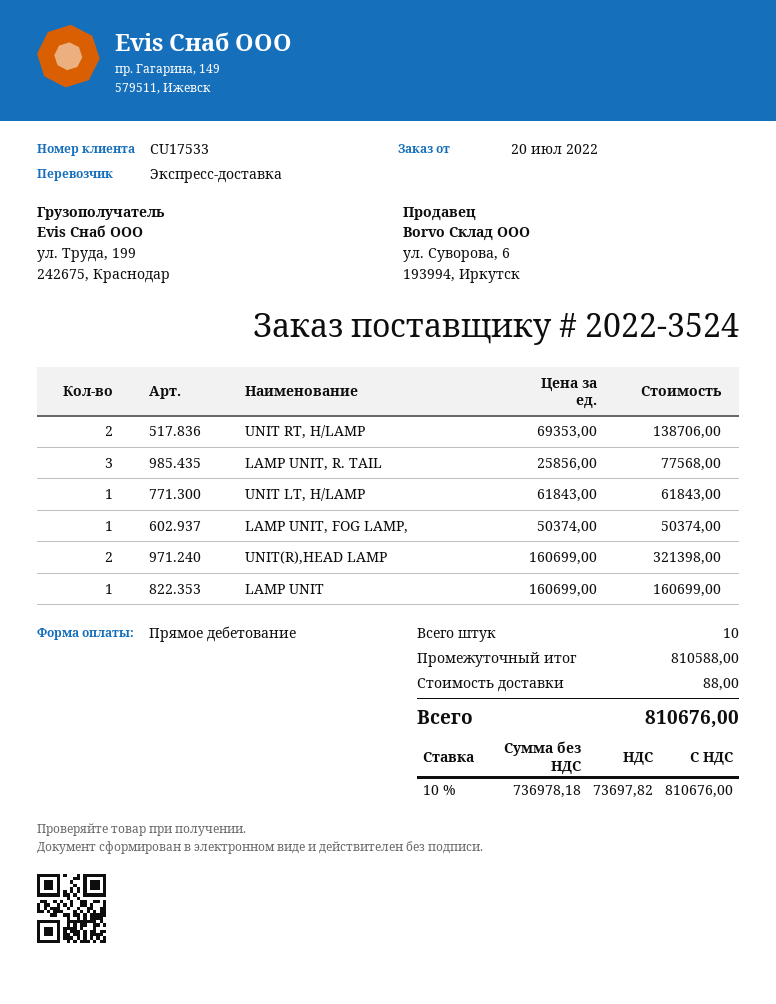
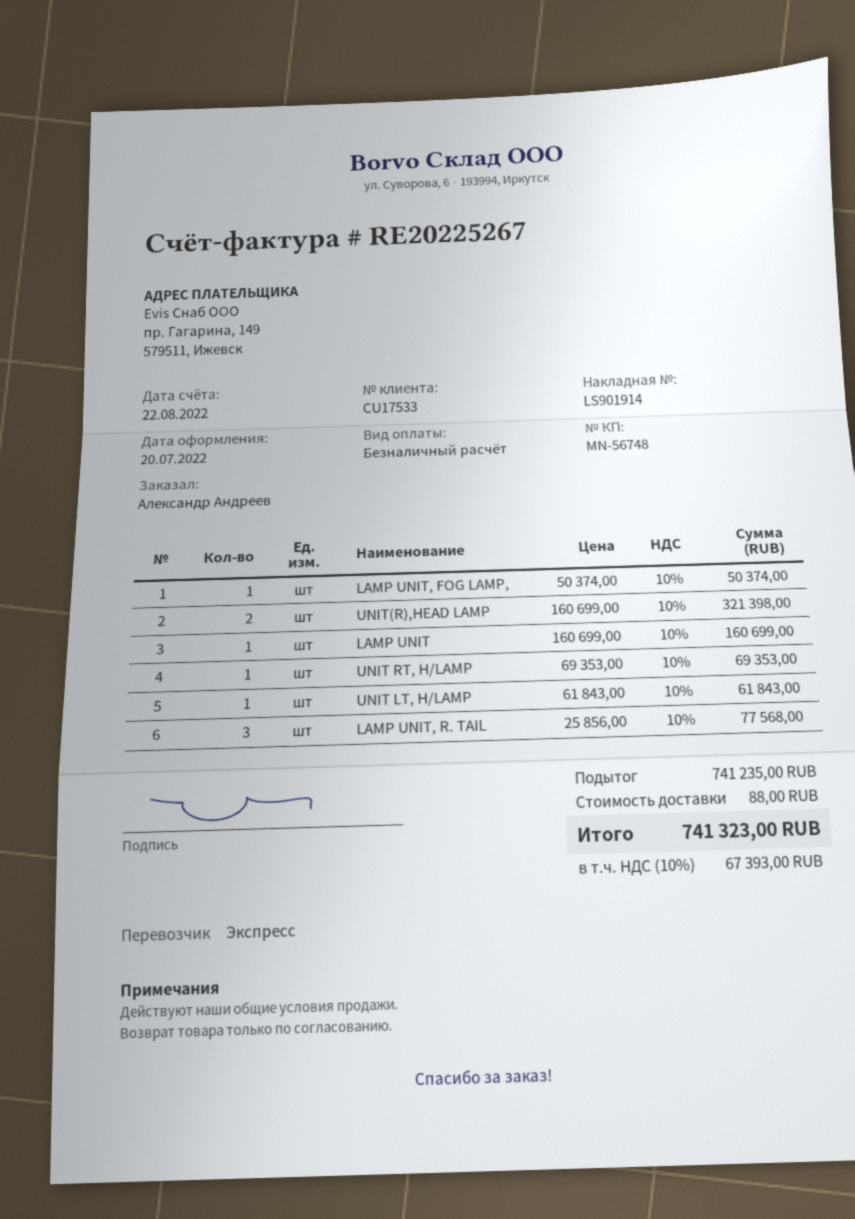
payment method: direct debit -> bank transfer
UNIT RT, H/LAMP: 2 x 69353.00 = 138706.00 -> 1 x 69353.00 = 69353.00
subtotal: 810588.00 -> 741235.00
tax: 10% = 73697.82 -> 10% = 67393.00
total: 810676.00 -> 741323.00

